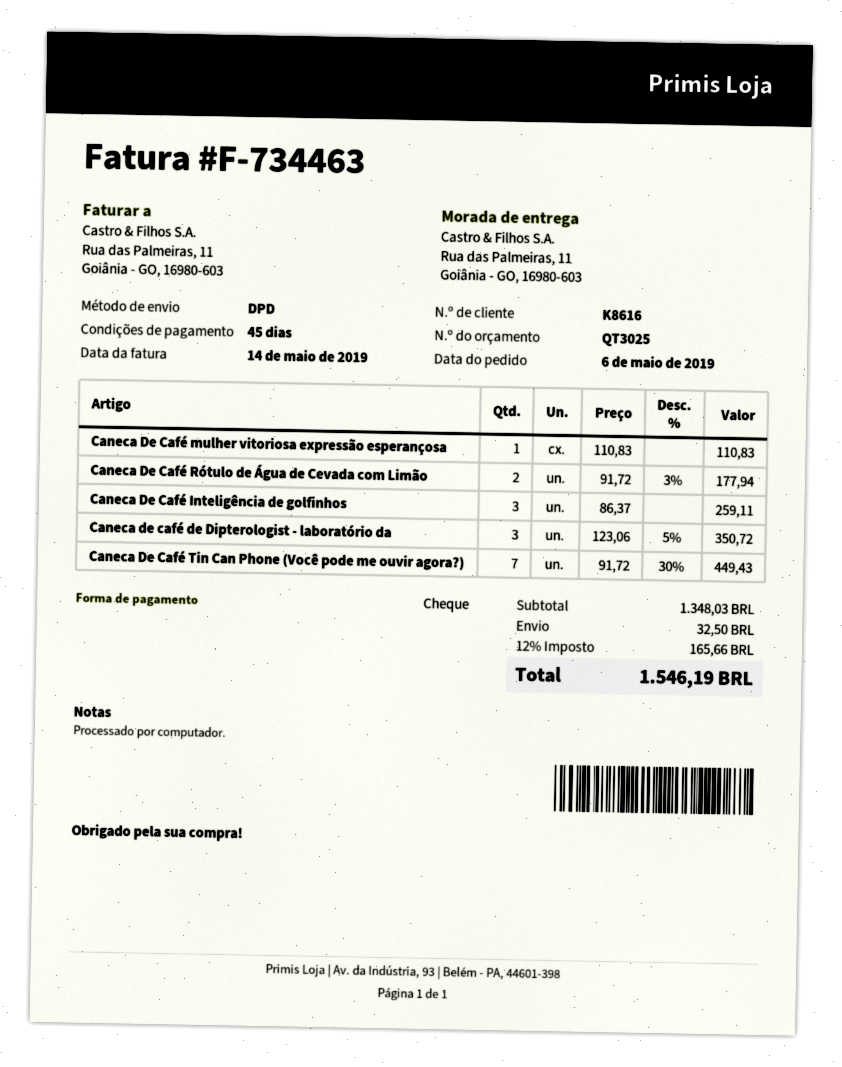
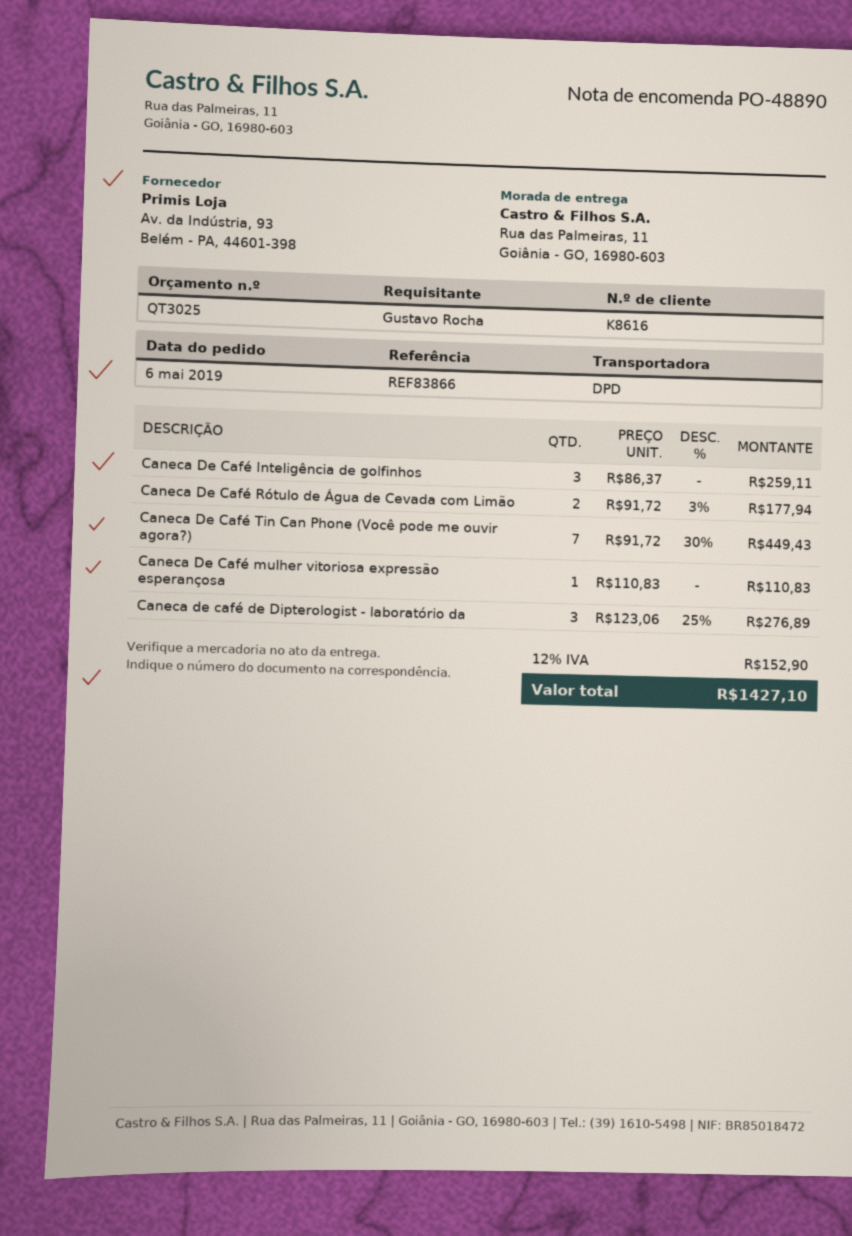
Caneca de café de Dipterologist - laboratório da: 3 x 123.06 - 5% = 350.72 -> 3 x 123.06 - 25% = 276.89
shipping: 32.50 -> none
tax: 12% = 165.66 -> 12% = 152.90
total: 1546.19 -> 1427.10

